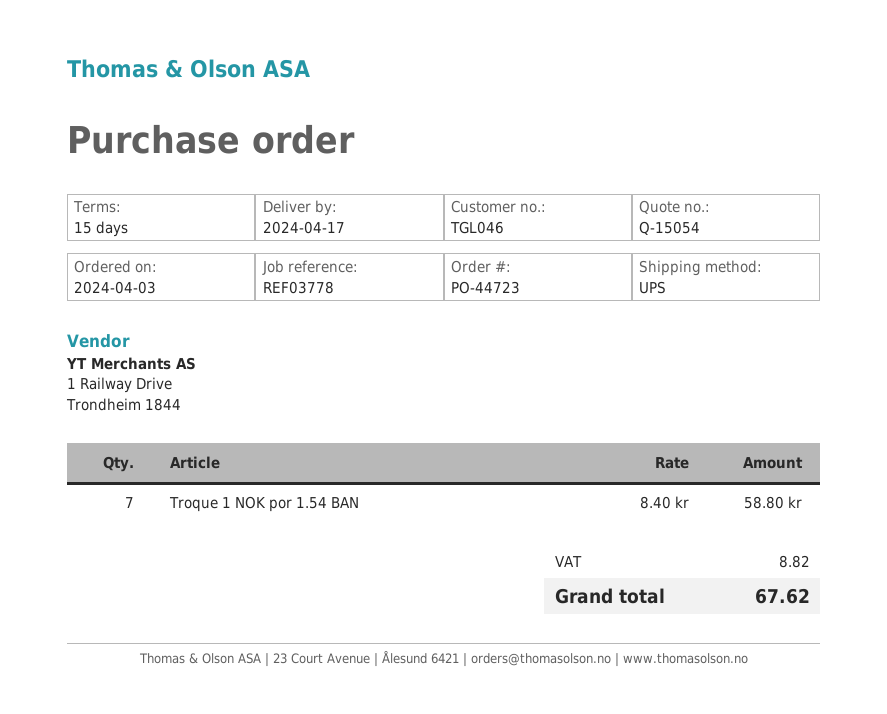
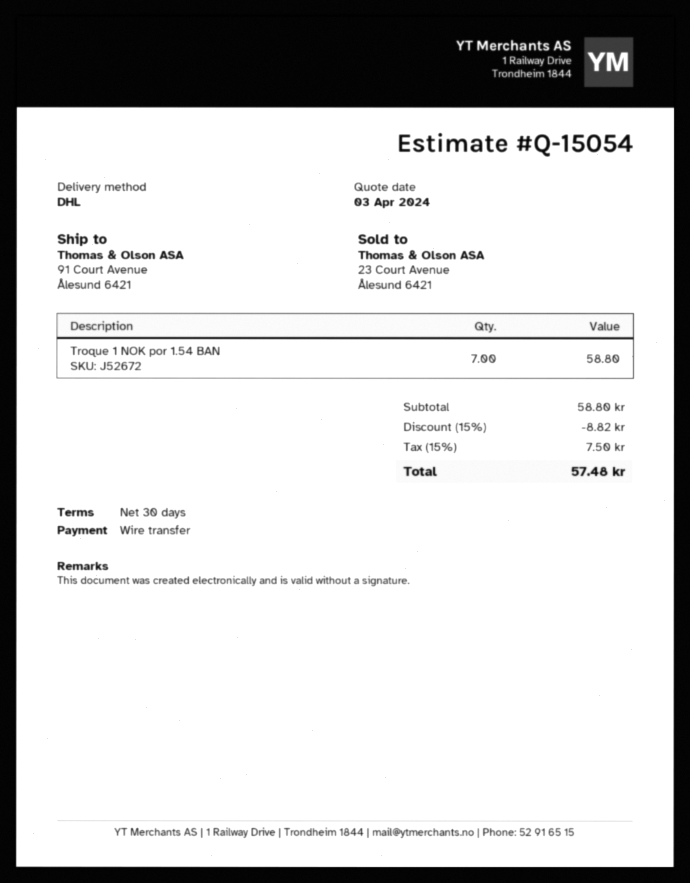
payment terms: 15 days -> 30 days
shipping method: UPS -> DHL
discount: none -> 15% = 8.82
tax: 8.82 -> 7.50
total: 67.62 -> 57.48

